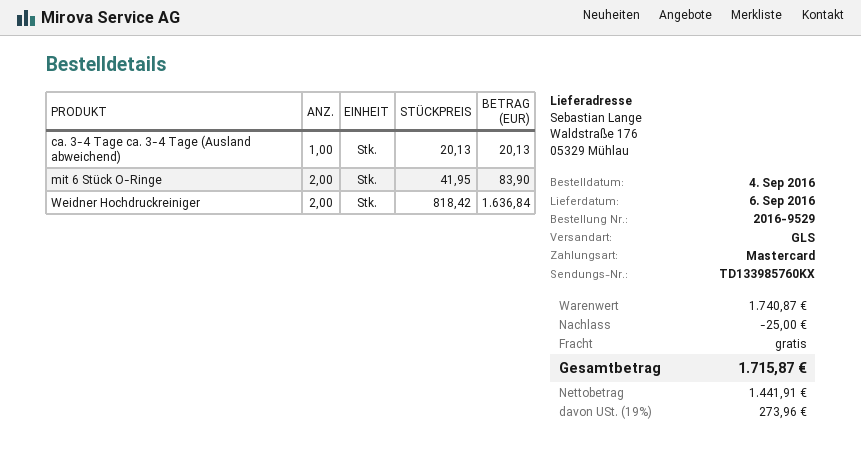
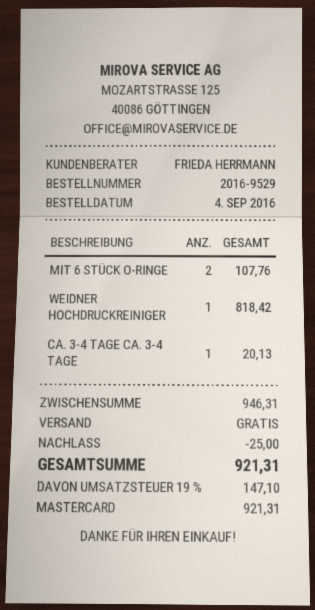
mit 6 Stück O-Ringe: 2 for 83.90 -> 2 for 107.76
Weidner Hochdruckreiniger: 2 for 1636.84 -> 1 for 818.42
subtotal: 1740.87 -> 946.31
tax: 19% = 273.96 -> 19% = 147.10
total: 1715.87 -> 921.31

